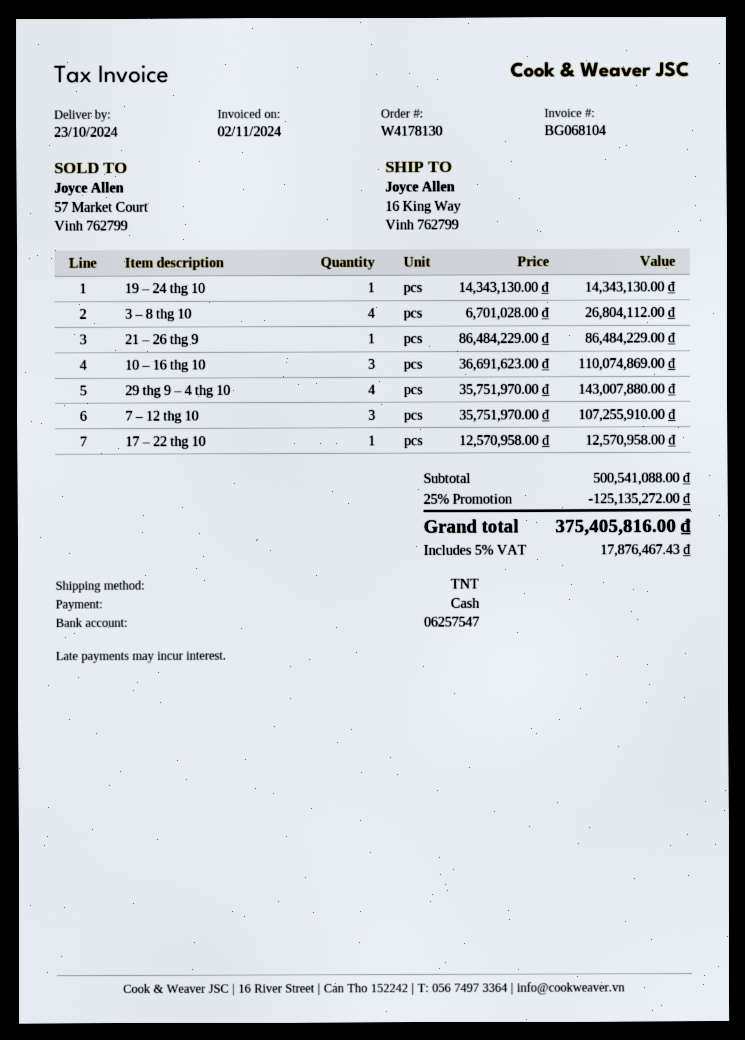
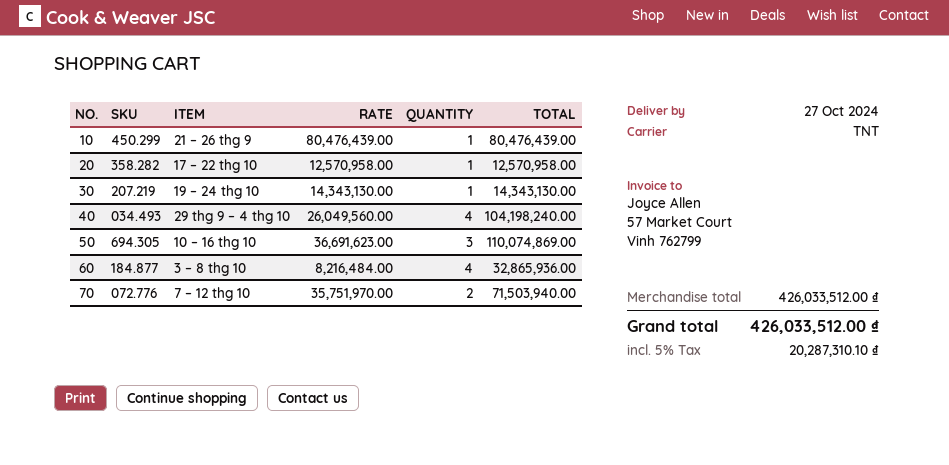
delivery date: 2024-10-23 -> 2024-10-27
3 – 8 thg 10: 4 x 6701028.00 = 26804112.00 -> 4 x 8216484.00 = 32865936.00
21 – 26 thg 9: 1 x 86484229.00 = 86484229.00 -> 1 x 80476439.00 = 80476439.00
29 thg 9 – 4 thg 10: 4 x 35751970.00 = 143007880.00 -> 4 x 26049560.00 = 104198240.00
7 – 12 thg 10: 3 x 35751970.00 = 107255910.00 -> 2 x 35751970.00 = 71503940.00
subtotal: 500541088.00 -> 426033512.00
discount: 25% = 125135272.00 -> none
tax: 5% = 17876467.43 -> 5% = 20287310.10
total: 375405816.00 -> 426033512.00

